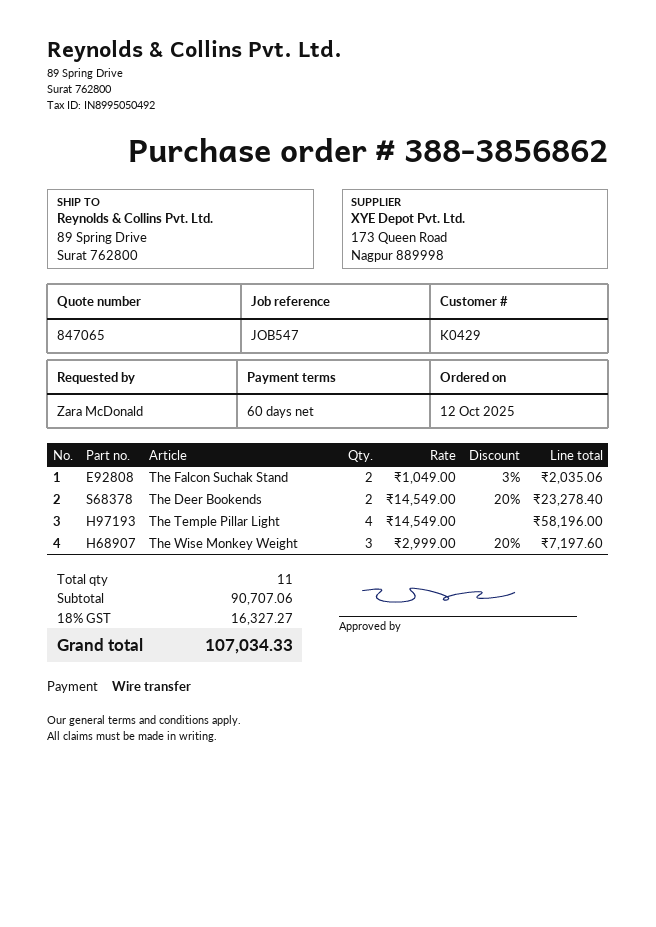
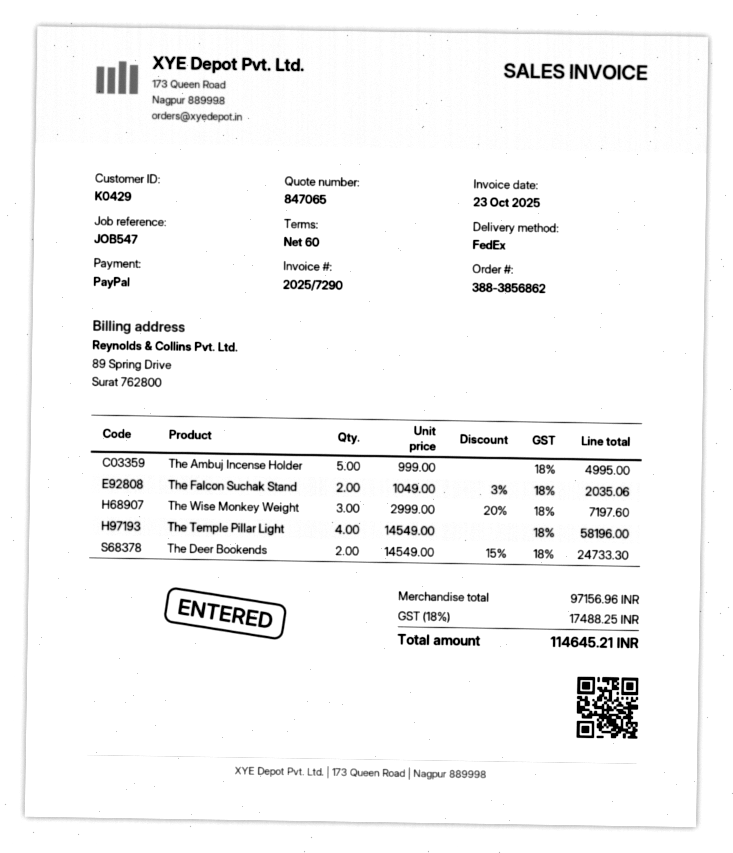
payment method: bank transfer -> PayPal
The Deer Bookends: 2 x 14549.00 - 20% = 23278.40 -> 2 x 14549.00 - 15% = 24733.30
The Ambuj Incense Holder: none -> 5 x 999.00 = 4995.00
subtotal: 90707.06 -> 97156.96
tax: 18% = 16327.27 -> 18% = 17488.25
total: 107034.33 -> 114645.21

